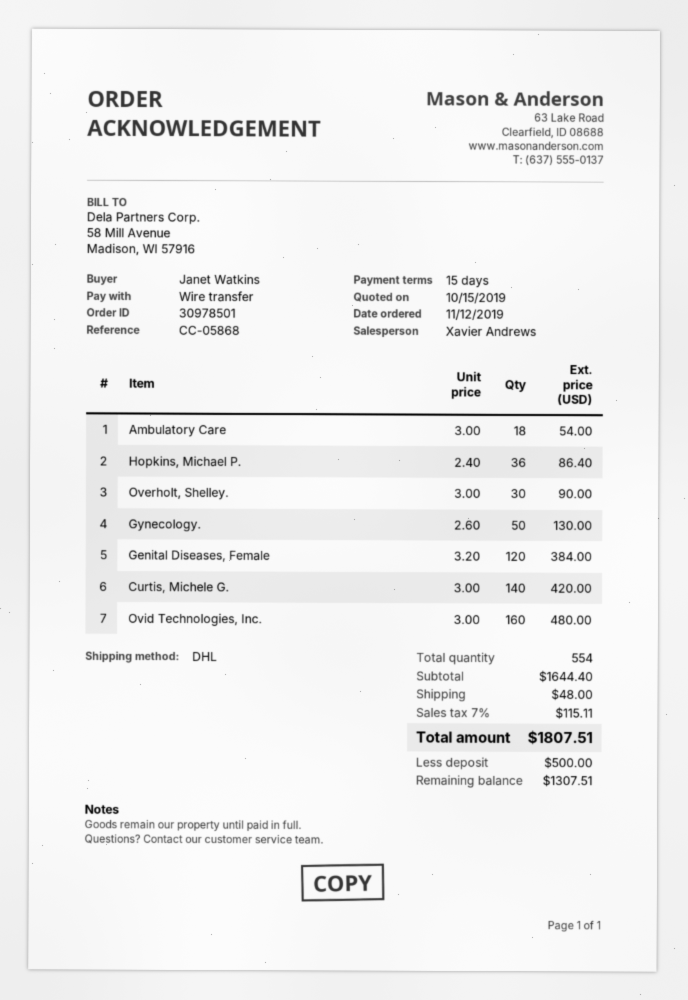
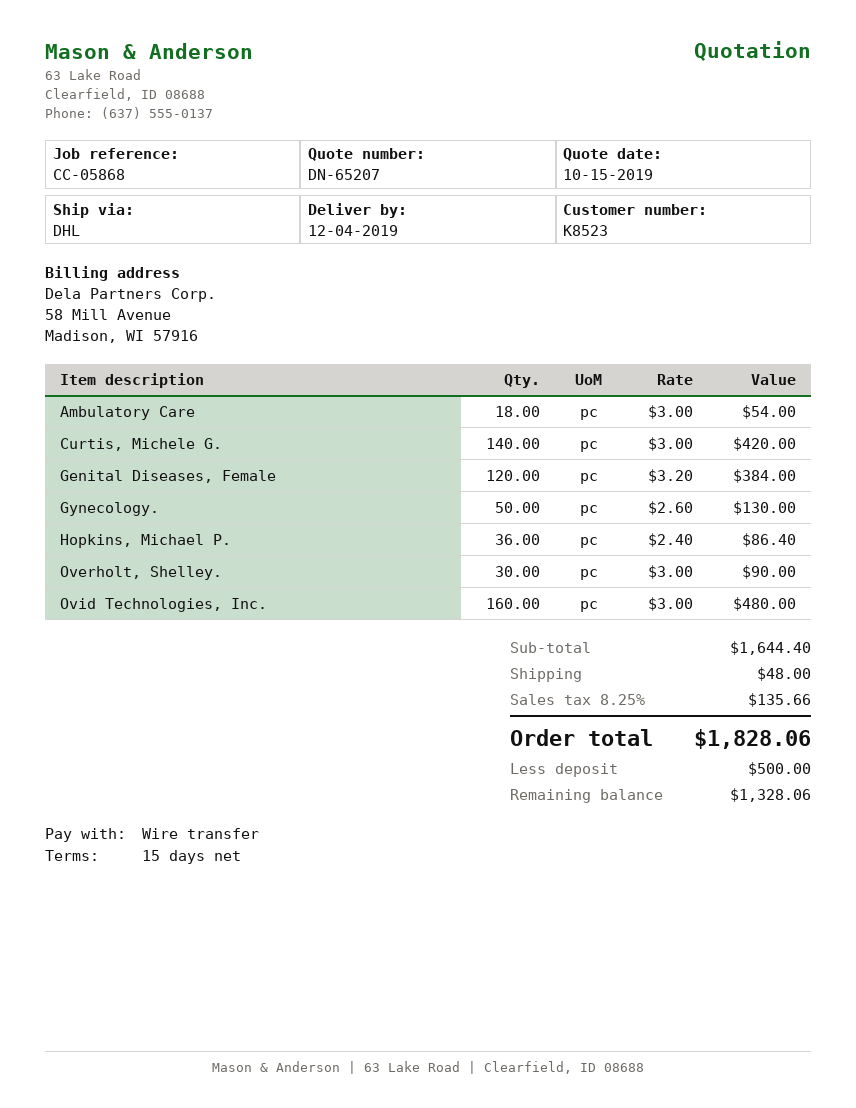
tax: 7% = 115.11 -> 8.25% = 135.66
total: 1807.51 -> 1828.06
balance: 1307.51 -> 1328.06

